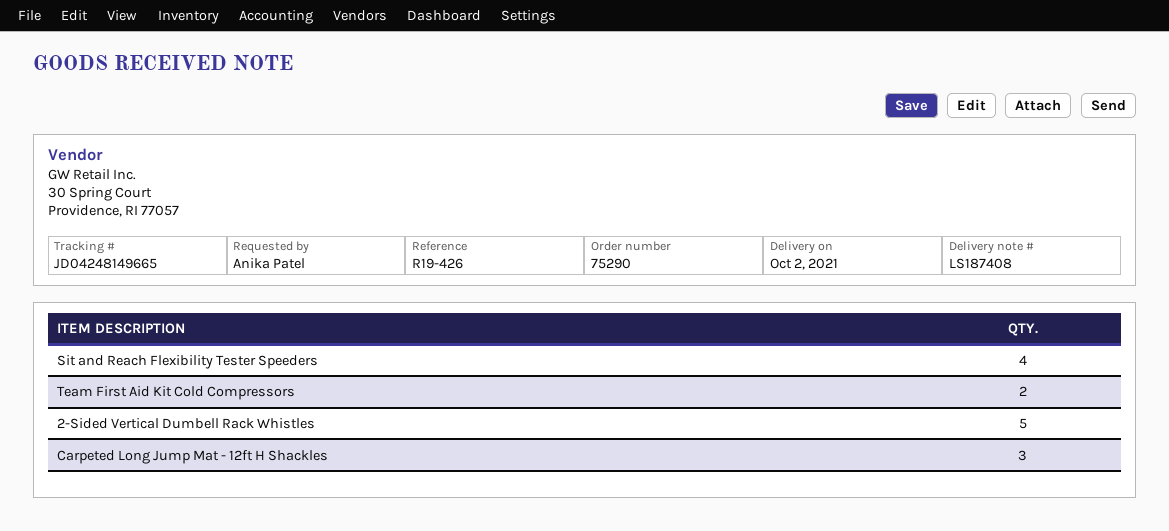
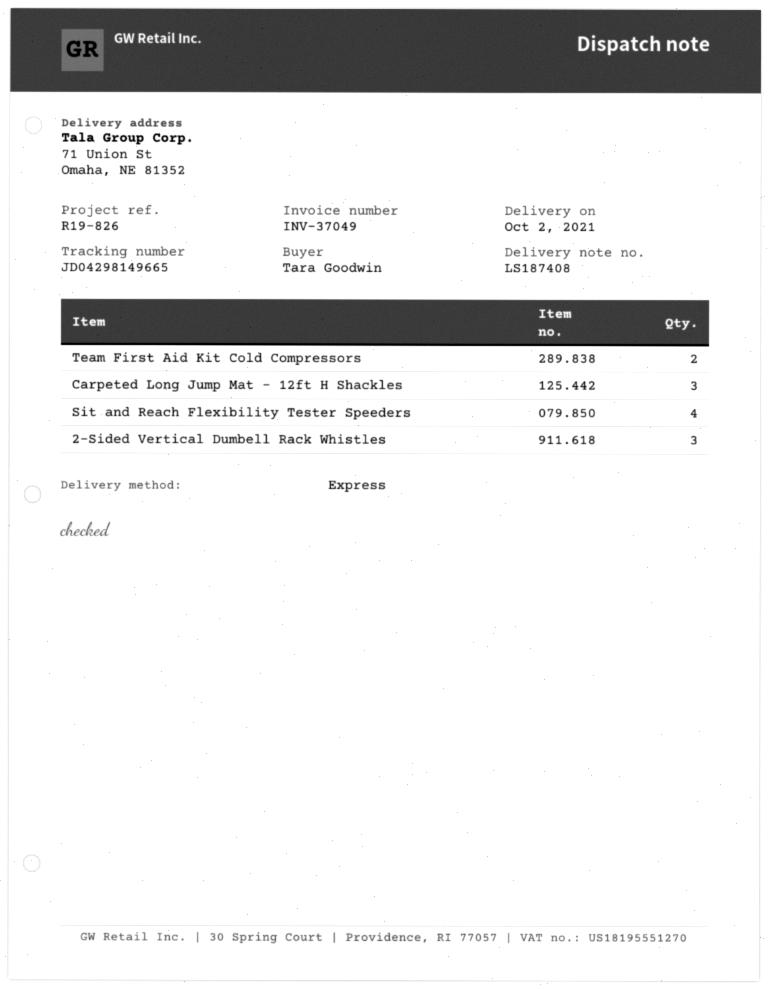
reference: R19-426 -> R19-826
ordered by: Anika Patel -> Tara Goodwin
tracking number: JD04248149665 -> JD04298149665
2-Sided Vertical Dumbell Rack Whistles: 5 -> 3

